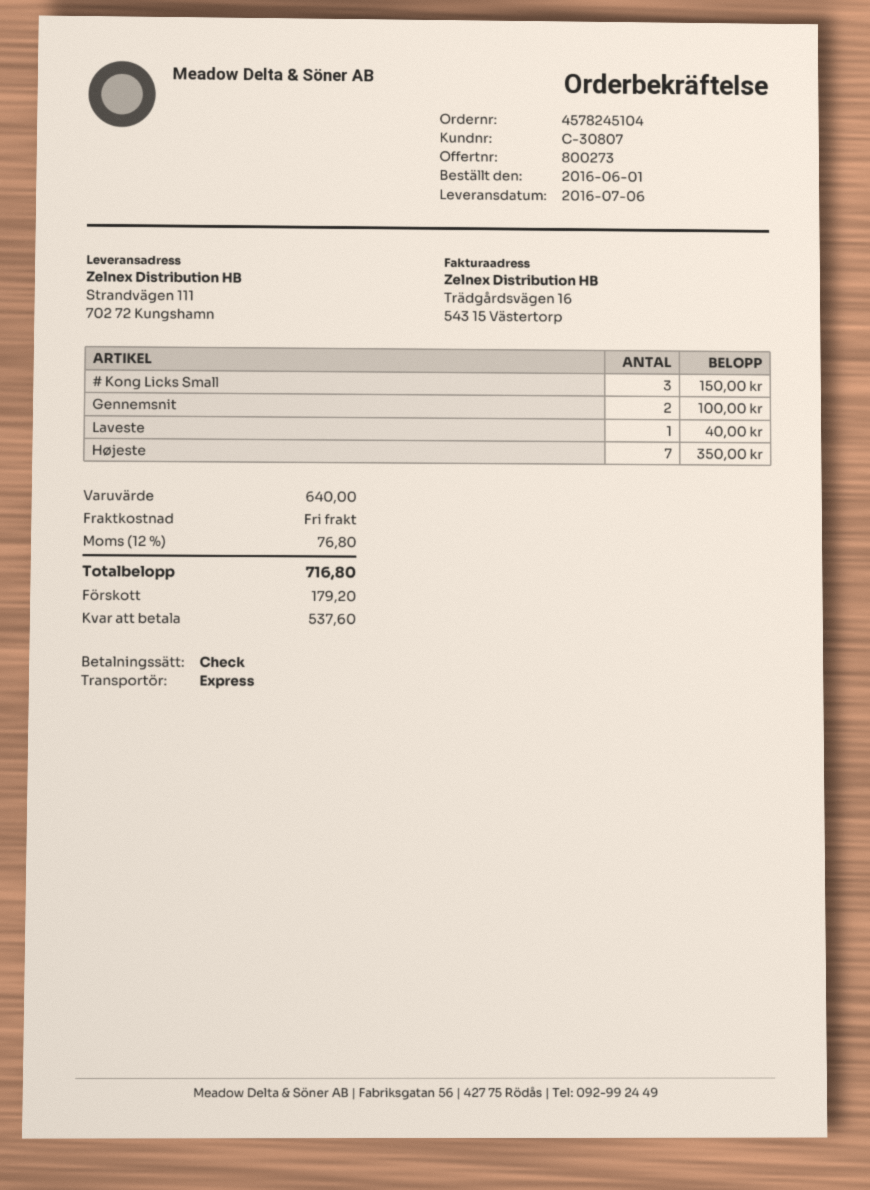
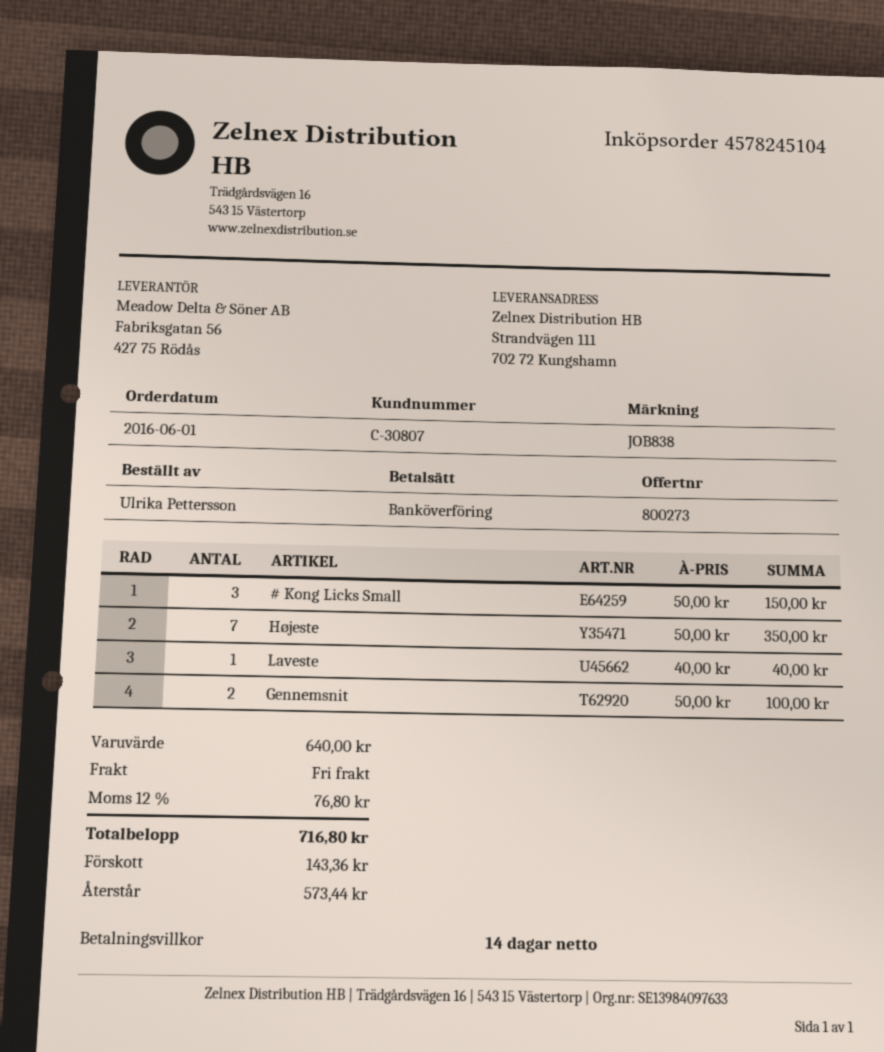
payment method: cheque -> bank transfer
deposit: 179.20 -> 143.36
balance: 537.60 -> 573.44

